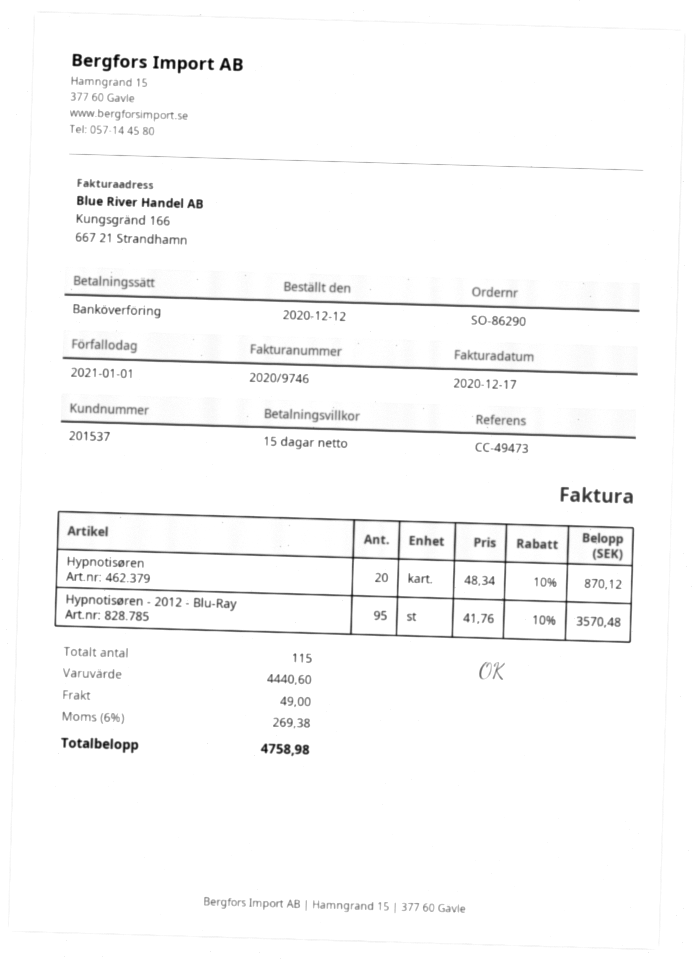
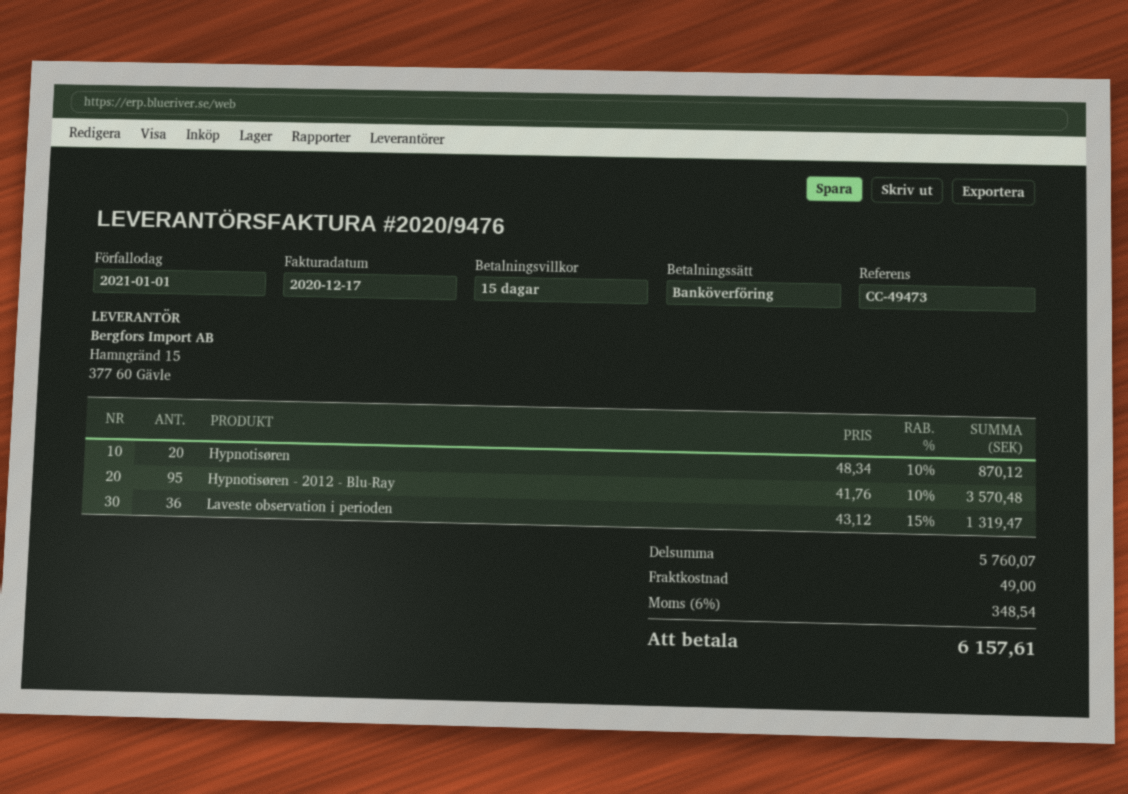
invoice number: 2020/9746 -> 2020/9476
Laveste observation i perioden: none -> 36 x 43.12 - 15% = 1319.47
subtotal: 4440.60 -> 5760.07
tax: 6% = 269.38 -> 6% = 348.54
total: 4758.98 -> 6157.61

